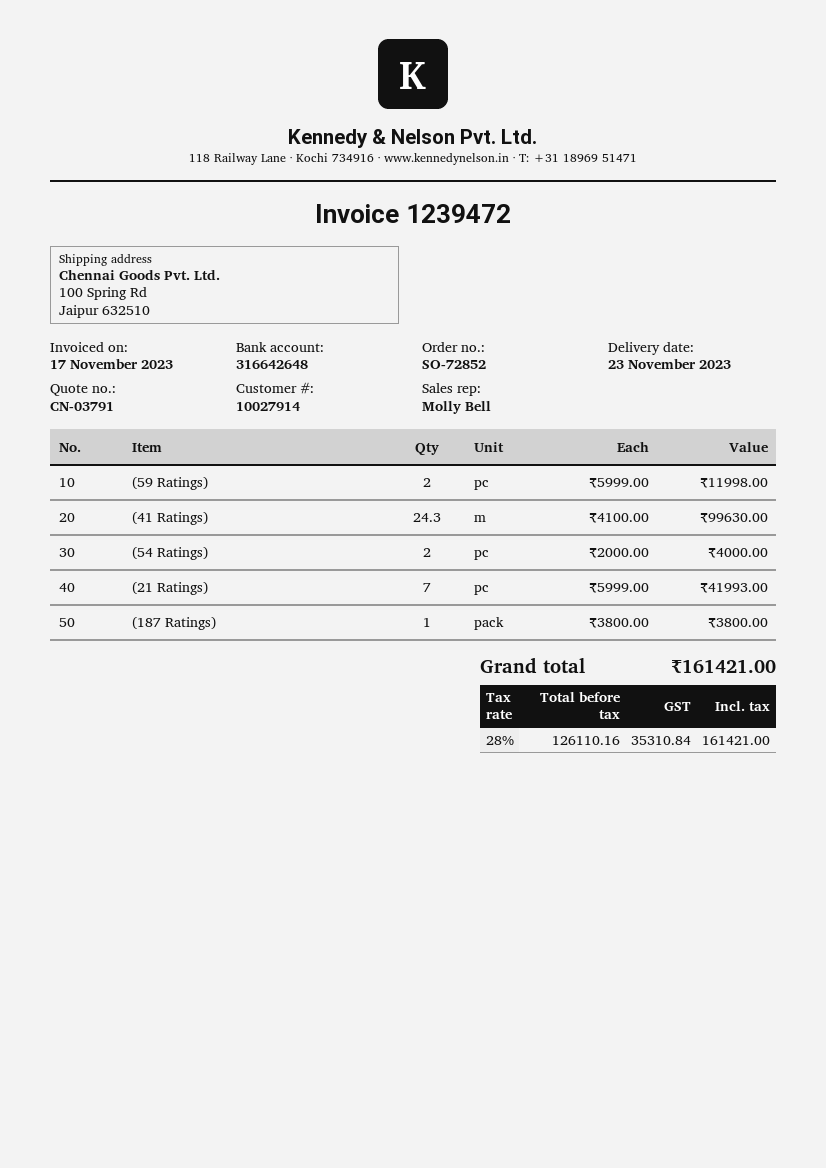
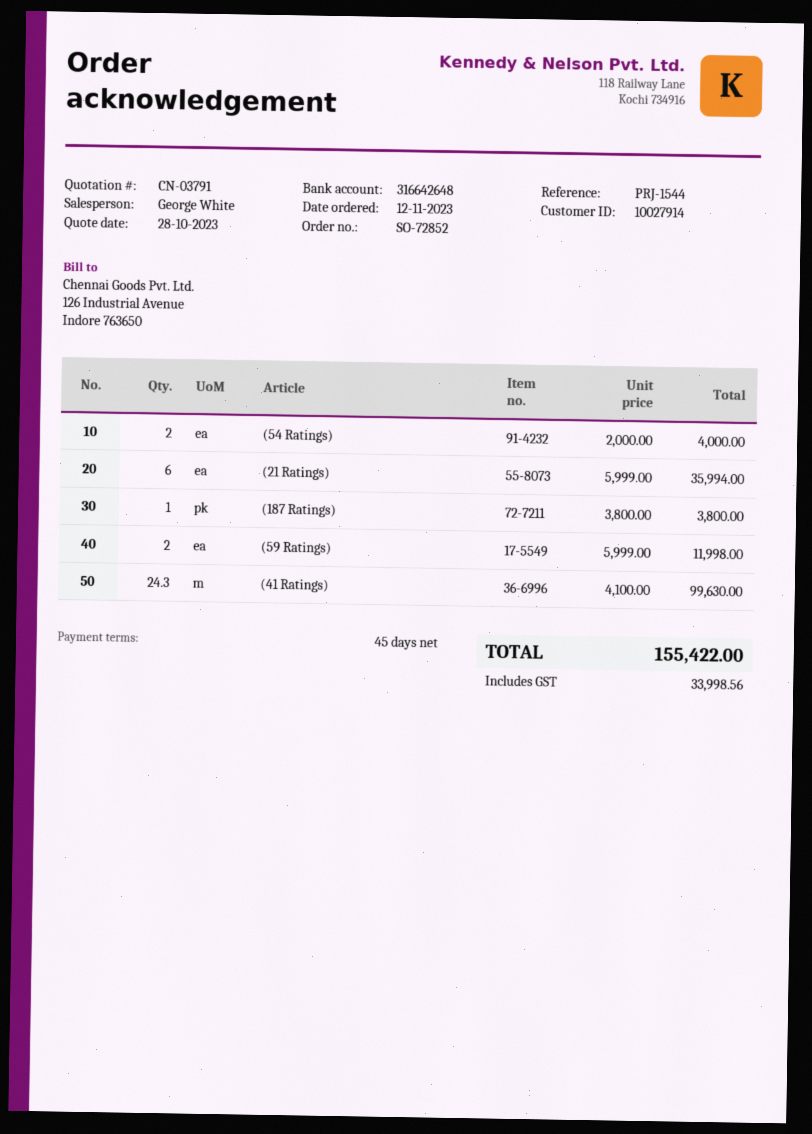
sales rep: Molly Bell -> George White
(21 Ratings): 7 x 5999.00 = 41993.00 -> 6 x 5999.00 = 35994.00
tax: 35310.84 -> 33998.56
total: 161421.00 -> 155422.00

